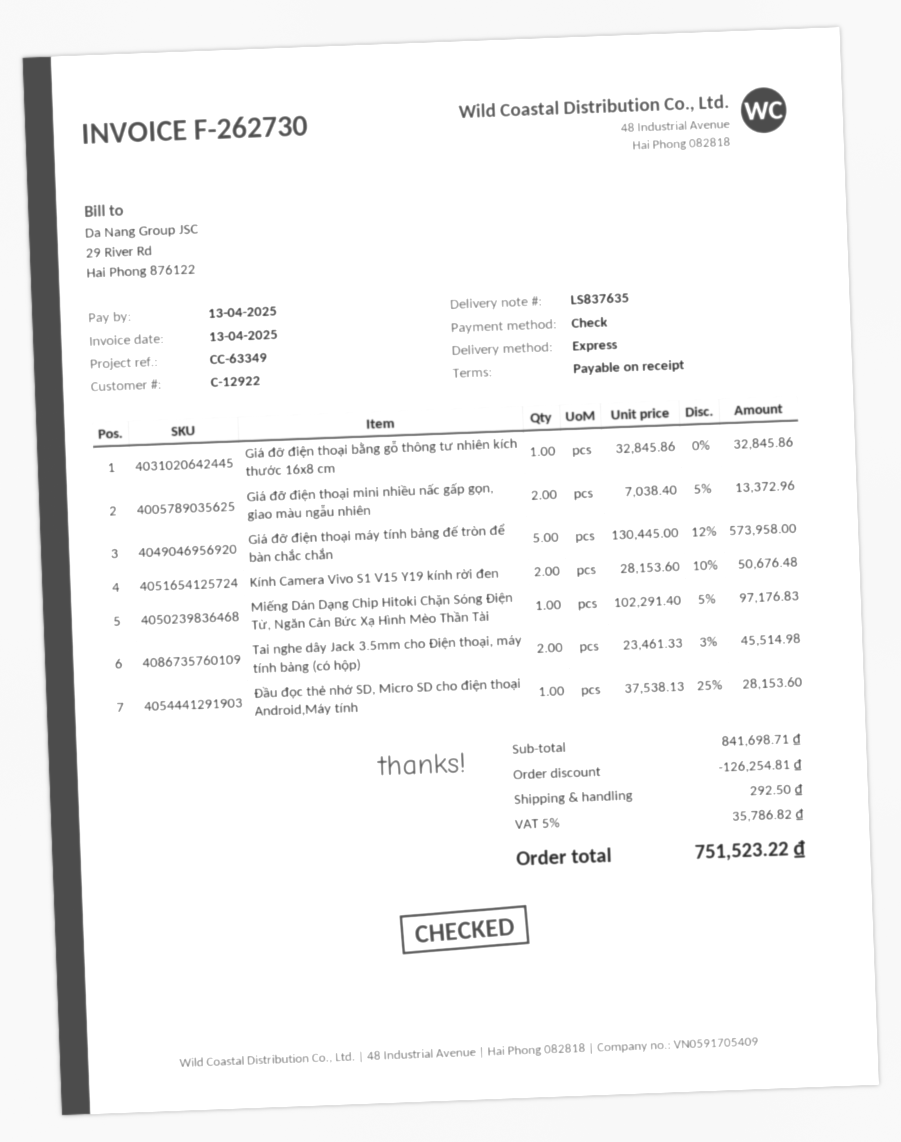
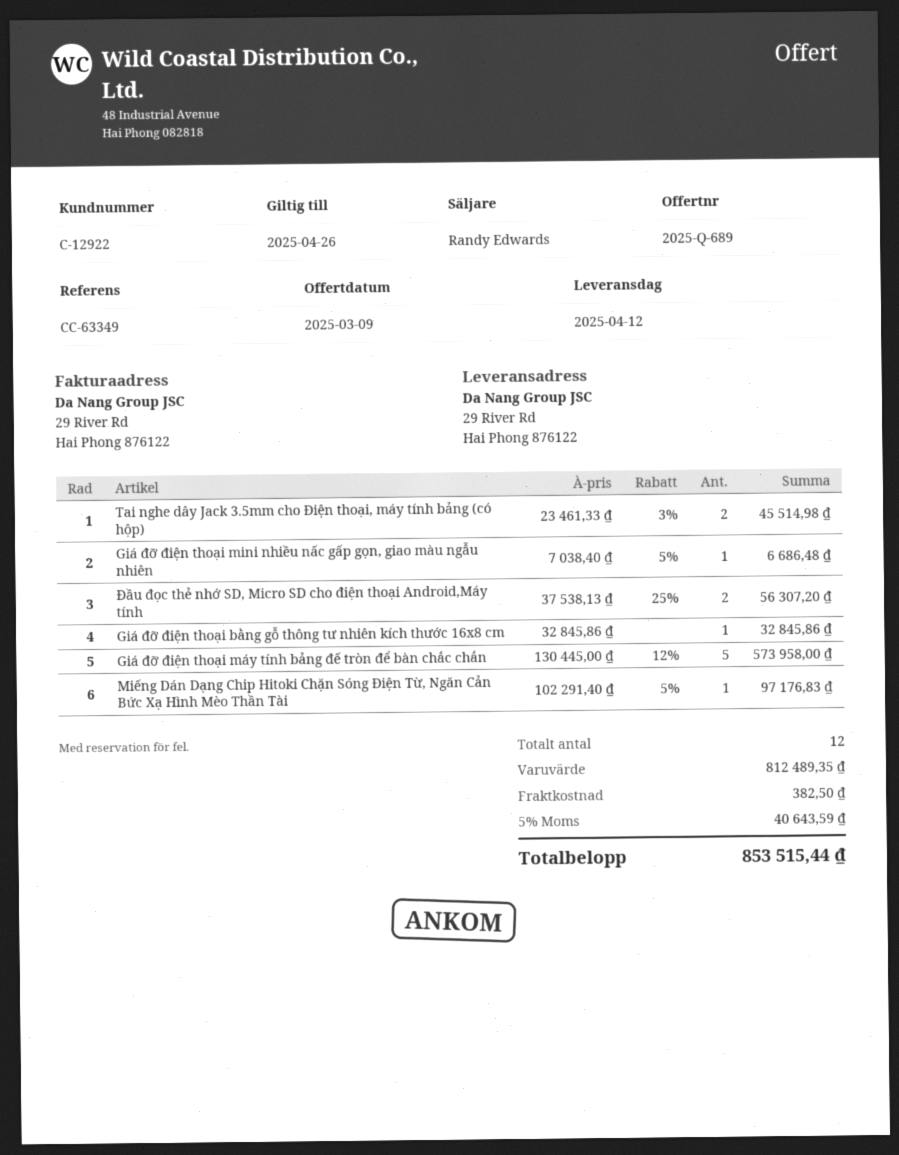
Giá đỡ điện thoại mini nhiều nấc gấp gọn, giao màu ngẫu nhiên: 2 x 7038.40 - 5% = 13372.96 -> 1 x 7038.40 - 5% = 6686.48
Kính Camera Vivo S1 V15 Y19 kính rời đen: 2 x 28153.60 - 10% = 50676.48 -> none
Đầu đọc thẻ nhớ SD, Micro SD cho điện thoại Android,Máy tính: 1 x 37538.13 - 25% = 28153.60 -> 2 x 37538.13 - 25% = 56307.20
subtotal: 841698.71 -> 812489.35
discount: 126254.81 -> none
shipping: 292.50 -> 382.50
tax: 5% = 35786.82 -> 5% = 40643.59
total: 751523.22 -> 853515.44

